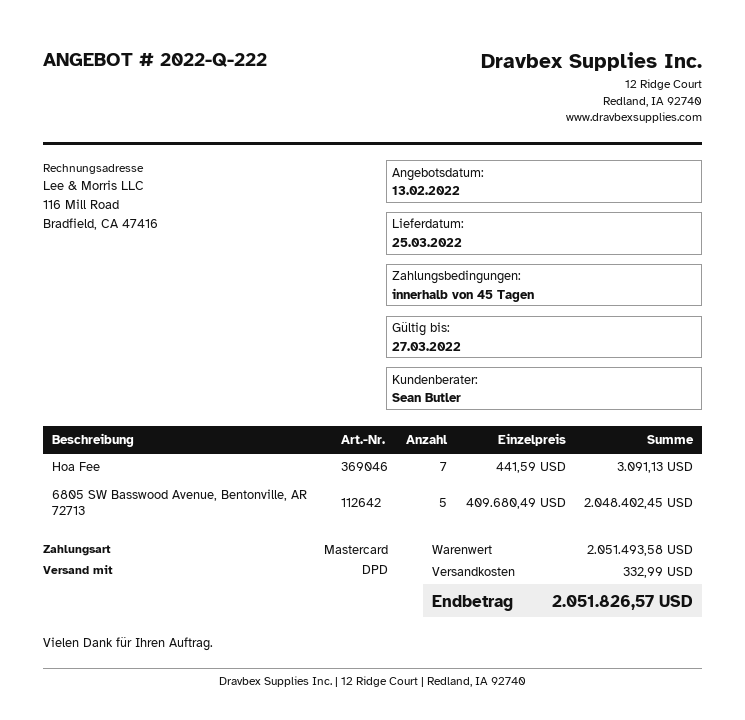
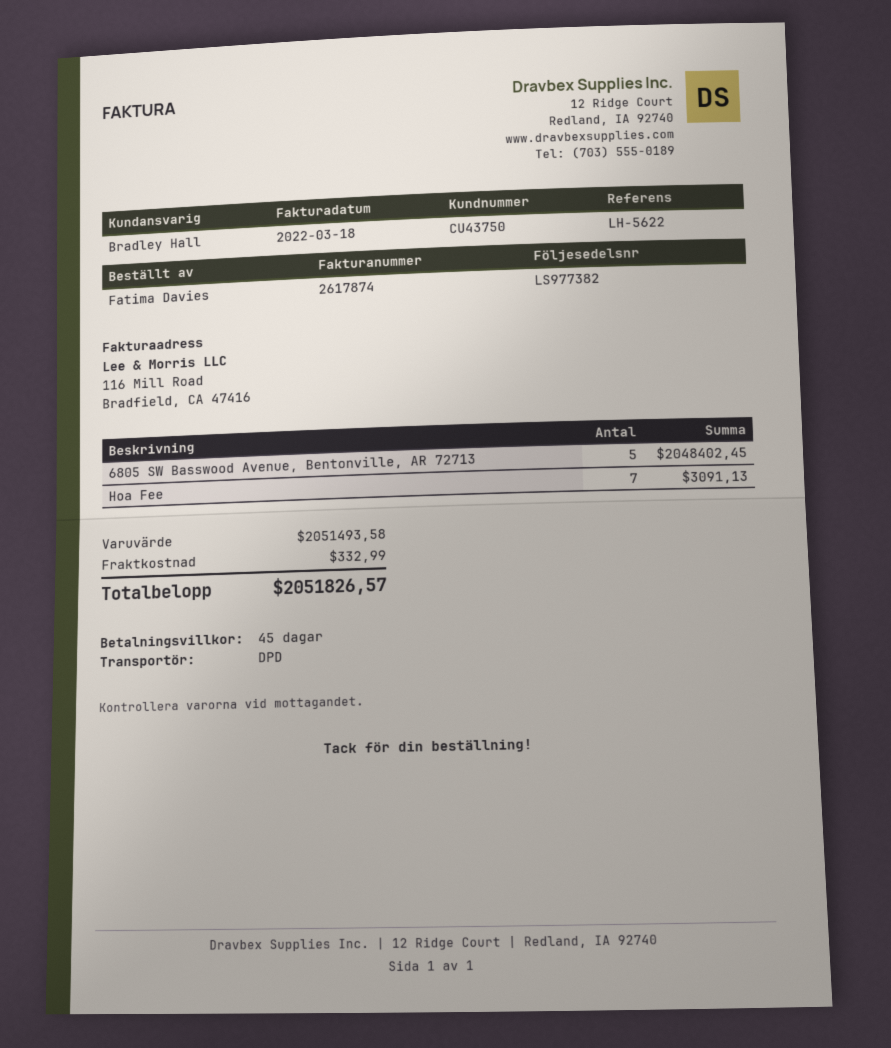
sales rep: Sean Butler -> Bradley Hall

